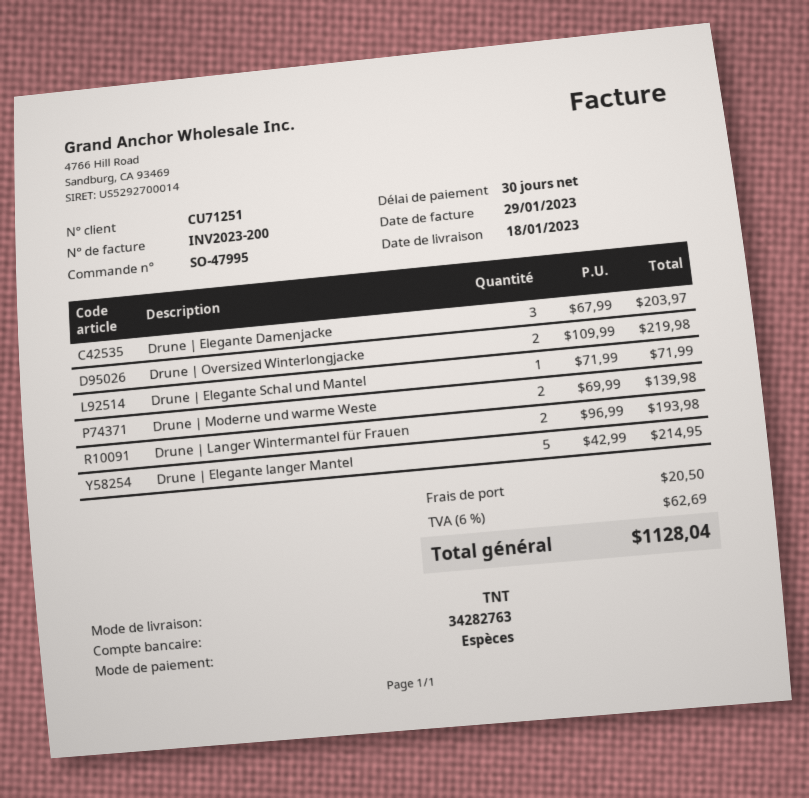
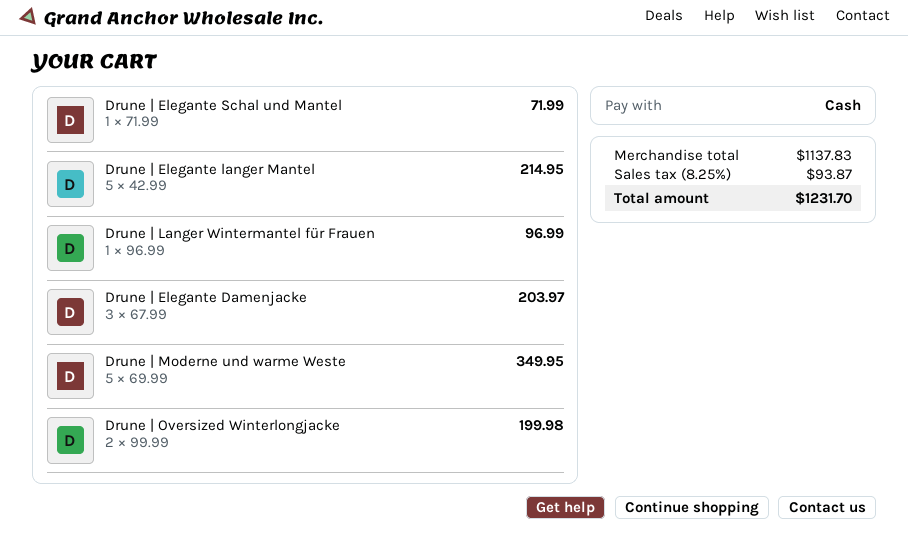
Drune | Oversized Winterlongjacke: 2 x 109.99 = 219.98 -> 2 x 99.99 = 199.98
Drune | Moderne und warme Weste: 2 x 69.99 = 139.98 -> 5 x 69.99 = 349.95
Drune | Langer Wintermantel für Frauen: 2 x 96.99 = 193.98 -> 1 x 96.99 = 96.99
shipping: 20.50 -> none
tax: 6% = 62.69 -> 8.25% = 93.87
total: 1128.04 -> 1231.70

